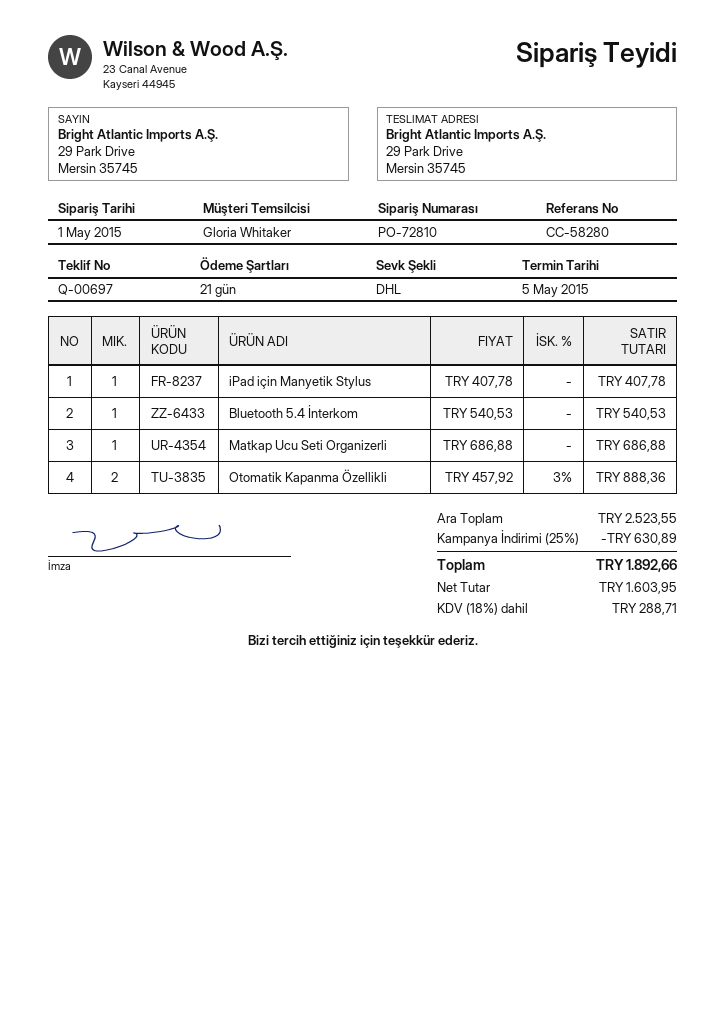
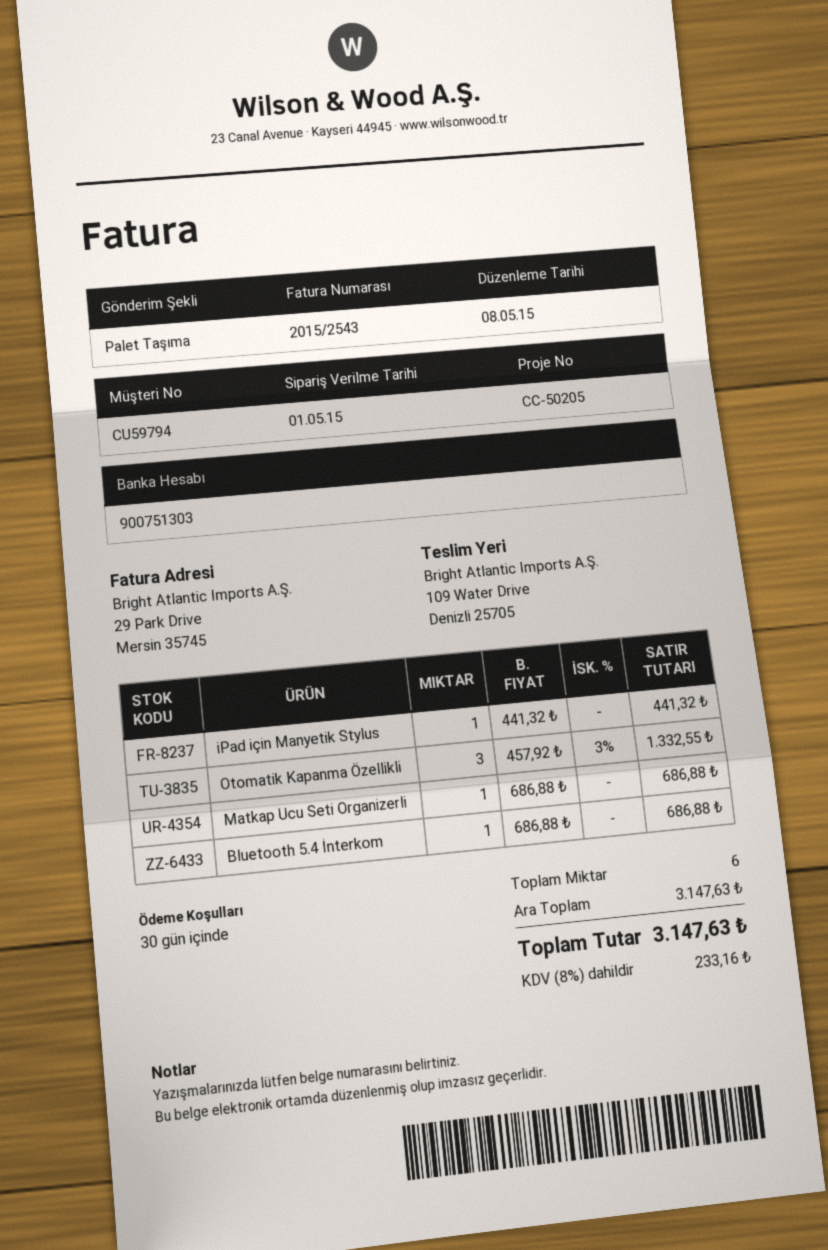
payment terms: 21 days -> 30 days
reference: CC-58280 -> CC-50205
shipping method: DHL -> pallet freight
ship to: 29 Park Drive, Mersin 35745 -> 109 Water Drive, Denizli 25705
iPad için Manyetik Stylus: 1 x 407.78 = 407.78 -> 1 x 441.32 = 441.32
Bluetooth 5.4 İnterkom: 1 x 540.53 = 540.53 -> 1 x 686.88 = 686.88
Otomatik Kapanma Özellikli: 2 x 457.92 - 3% = 888.36 -> 3 x 457.92 - 3% = 1332.55
subtotal: 2523.55 -> 3147.63
discount: 25% = 630.89 -> none
tax: 18% = 288.71 -> 8% = 233.16
total: 1892.66 -> 3147.63

